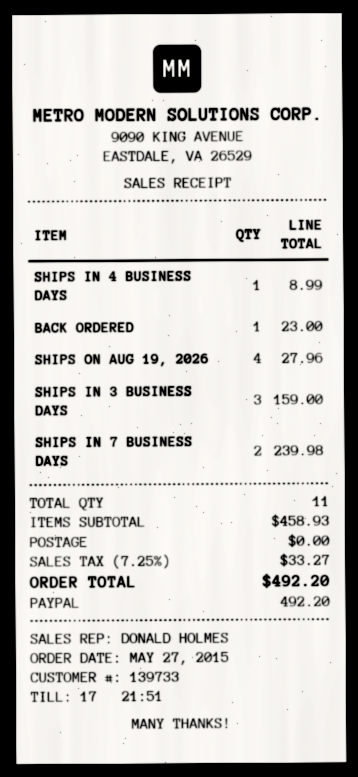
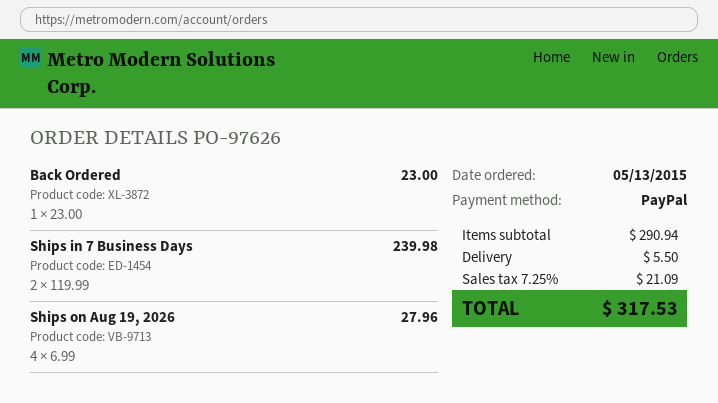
order date: 2015-05-27 -> 2015-05-13
SHIPS IN 4 BUSINESS DAYS: 1 for 8.99 -> none
SHIPS IN 3 BUSINESS DAYS: 3 for 159.00 -> none
subtotal: 458.93 -> 290.94
shipping: 0.00 -> 5.50
tax: 7.25% = 33.27 -> 7.25% = 21.09
total: 492.20 -> 317.53

